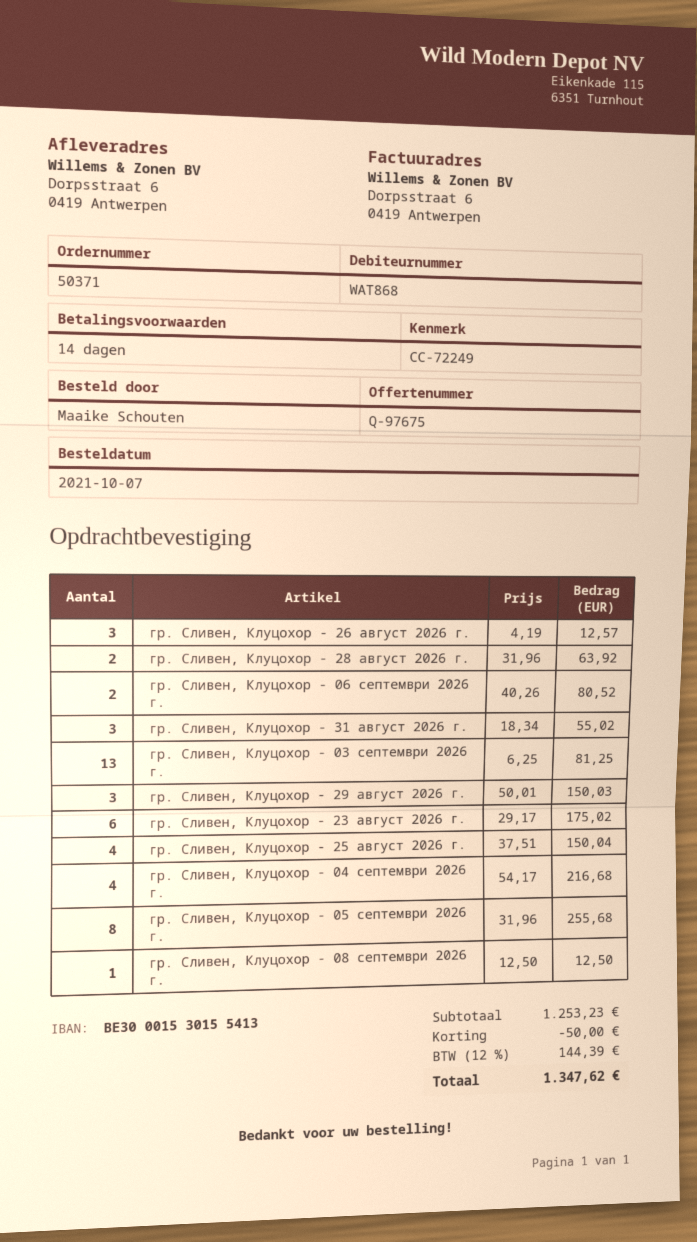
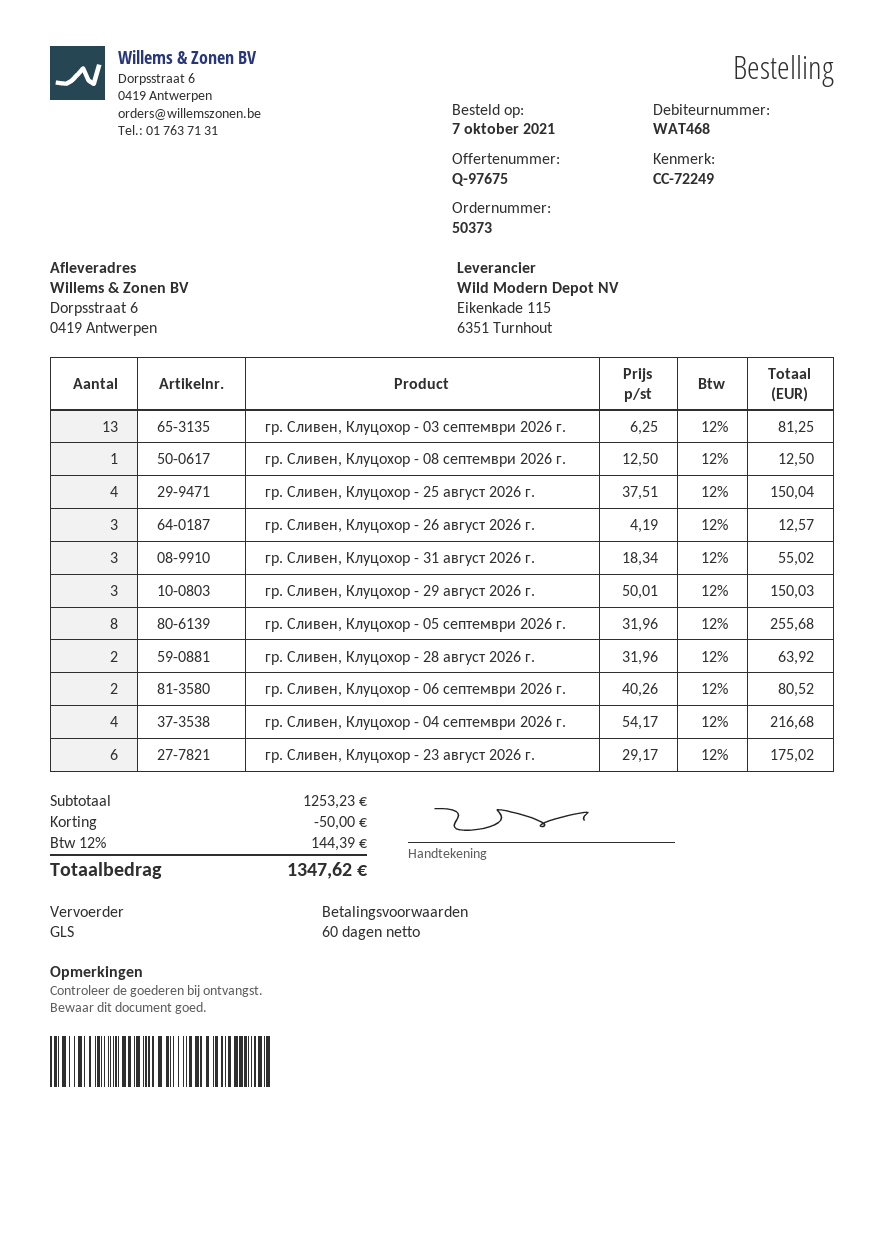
order number: 50371 -> 50373
payment terms: 14 days -> 60 days
customer number: WAT868 -> WAT468

